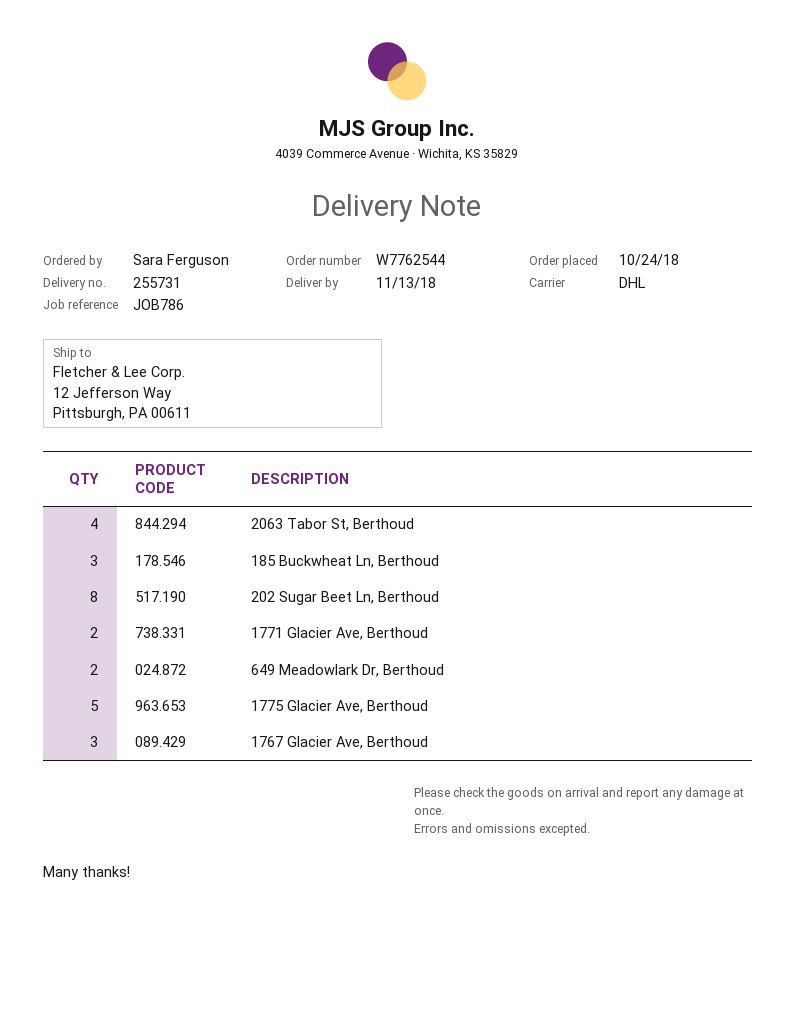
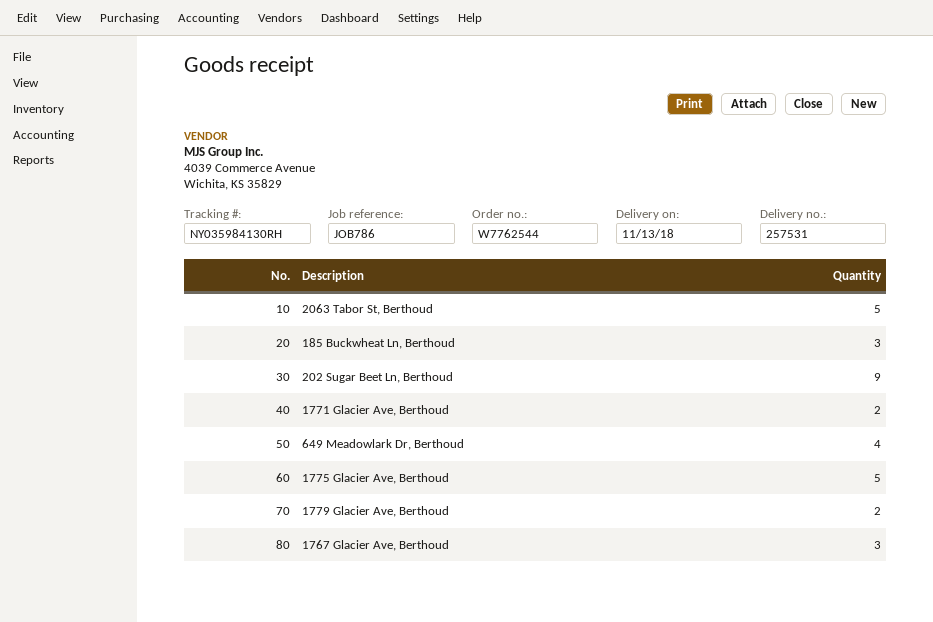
delivery note number: 255731 -> 257531
2063 Tabor St, Berthoud: 4 -> 5
202 Sugar Beet Ln, Berthoud: 8 -> 9
649 Meadowlark Dr, Berthoud: 2 -> 4
1779 Glacier Ave, Berthoud: none -> 2

